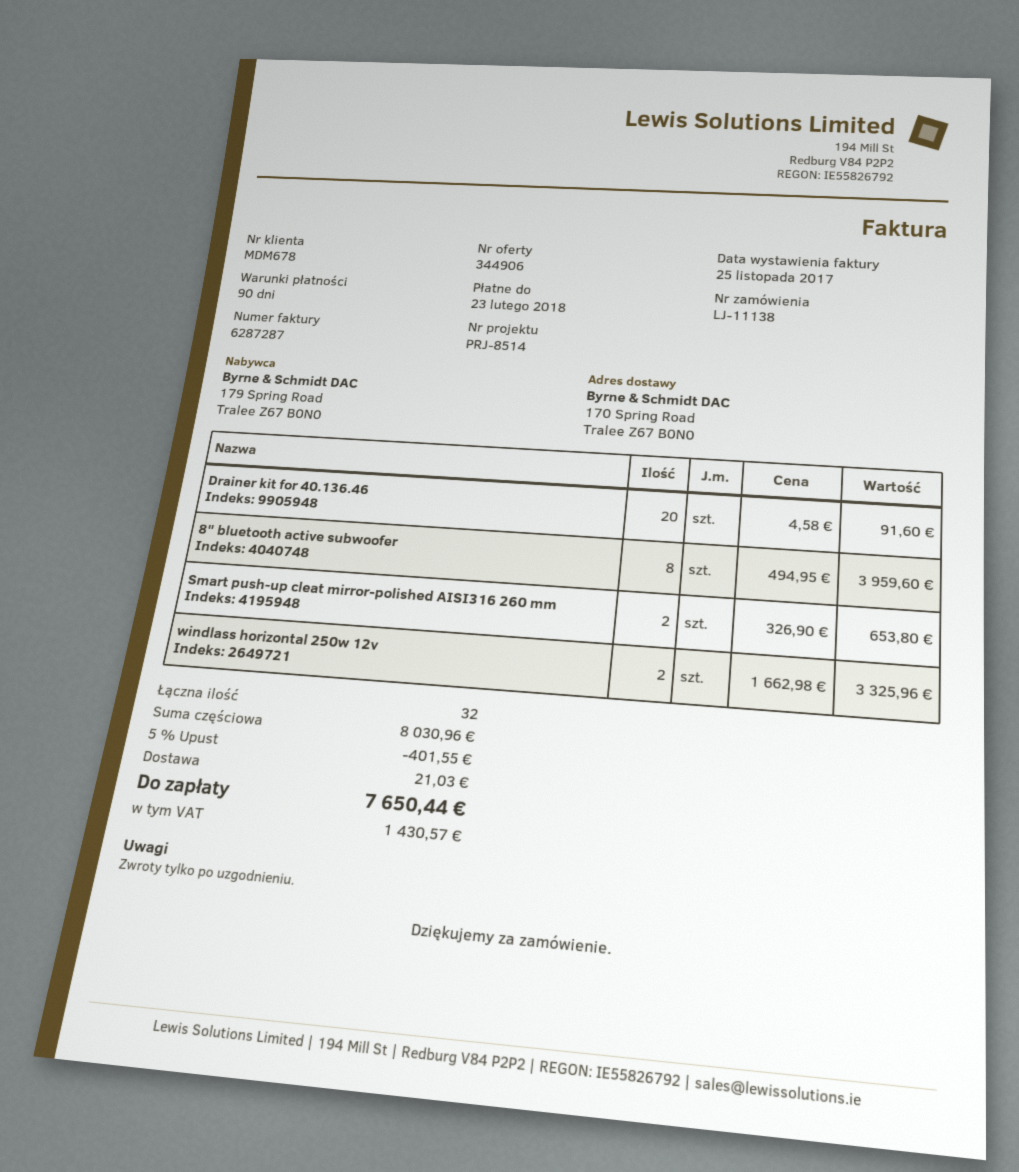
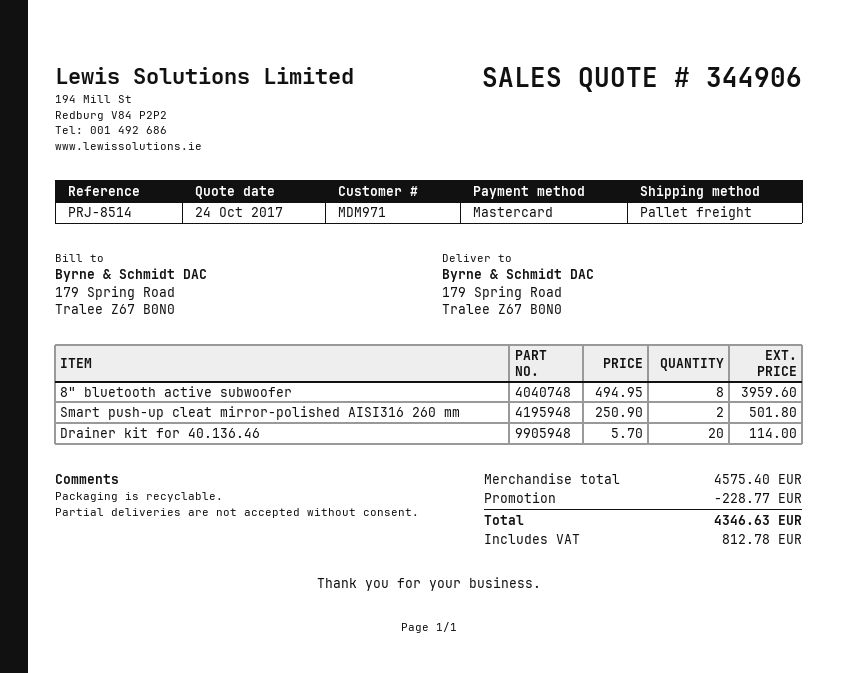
customer number: MDM678 -> MDM971
ship to: 170 Spring Road, Tralee Z67 B0N0 -> 179 Spring Road, Tralee Z67 B0N0
Drainer kit for 40.136.46: 20 x 4.58 = 91.60 -> 20 x 5.70 = 114.00
Smart push-up cleat mirror-polished AISI316 260 mm: 2 x 326.90 = 653.80 -> 2 x 250.90 = 501.80
windlass horizontal 250w 12v: 2 x 1662.98 = 3325.96 -> none
subtotal: 8030.96 -> 4575.40
discount: 401.55 -> 228.77
shipping: 21.03 -> none
tax: 1430.57 -> 812.78
total: 7650.44 -> 4346.63

